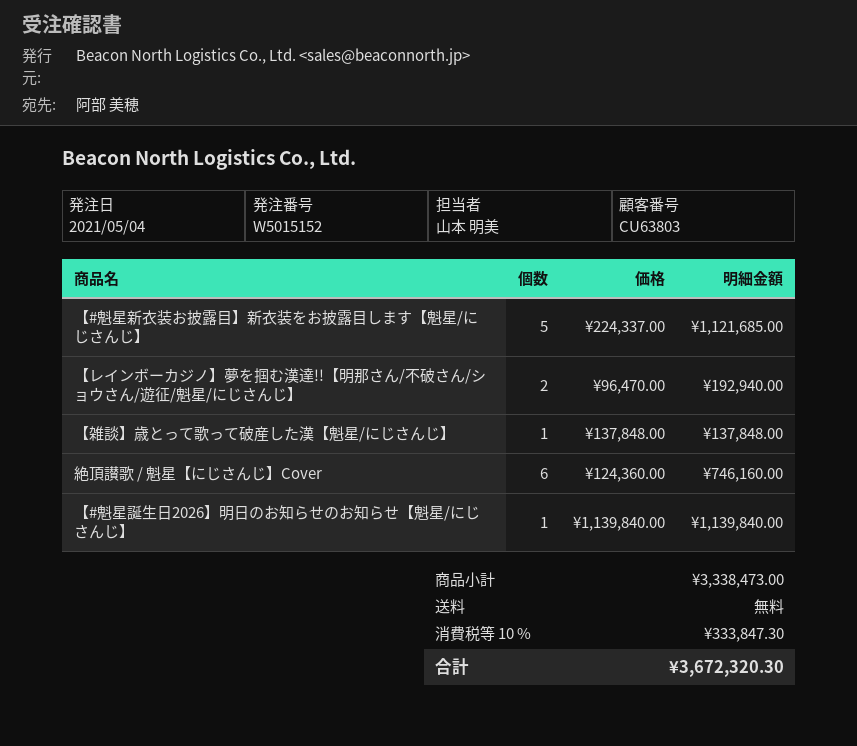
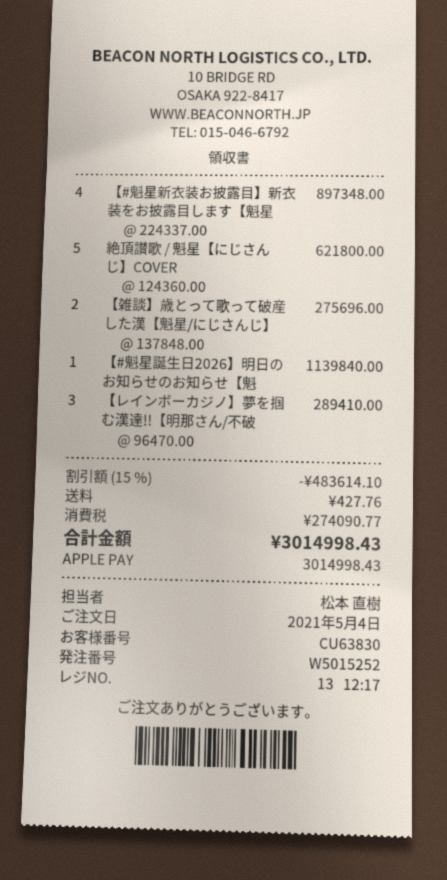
order number: W5015152 -> W5015252
customer number: CU63803 -> CU63830
sales rep: 山本 明美 -> 松本 直樹
【#魁星新衣装お披露目】新衣装をお披露目します【魁星/にじさんじ】: 5 x 224337.00 = 1121685.00 -> 4 x 224337.00 = 897348.00
【レインボーカジノ】夢を掴む漢達!!【明那さん/不破さん/ショウさん/遊征/魁星/にじさんじ】: 2 x 96470.00 = 192940.00 -> 3 x 96470.00 = 289410.00
【雑談】歳とって歌って破産した漢【魁星/にじさんじ】: 1 x 137848.00 = 137848.00 -> 2 x 137848.00 = 275696.00
絶頂讃歌 / 魁星【にじさんじ】Cover: 6 x 124360.00 = 746160.00 -> 5 x 124360.00 = 621800.00
discount: none -> 15% = 483614.10
shipping: 0.00 -> 427.76
tax: 333847.30 -> 274090.77
total: 3672320.30 -> 3014998.43

